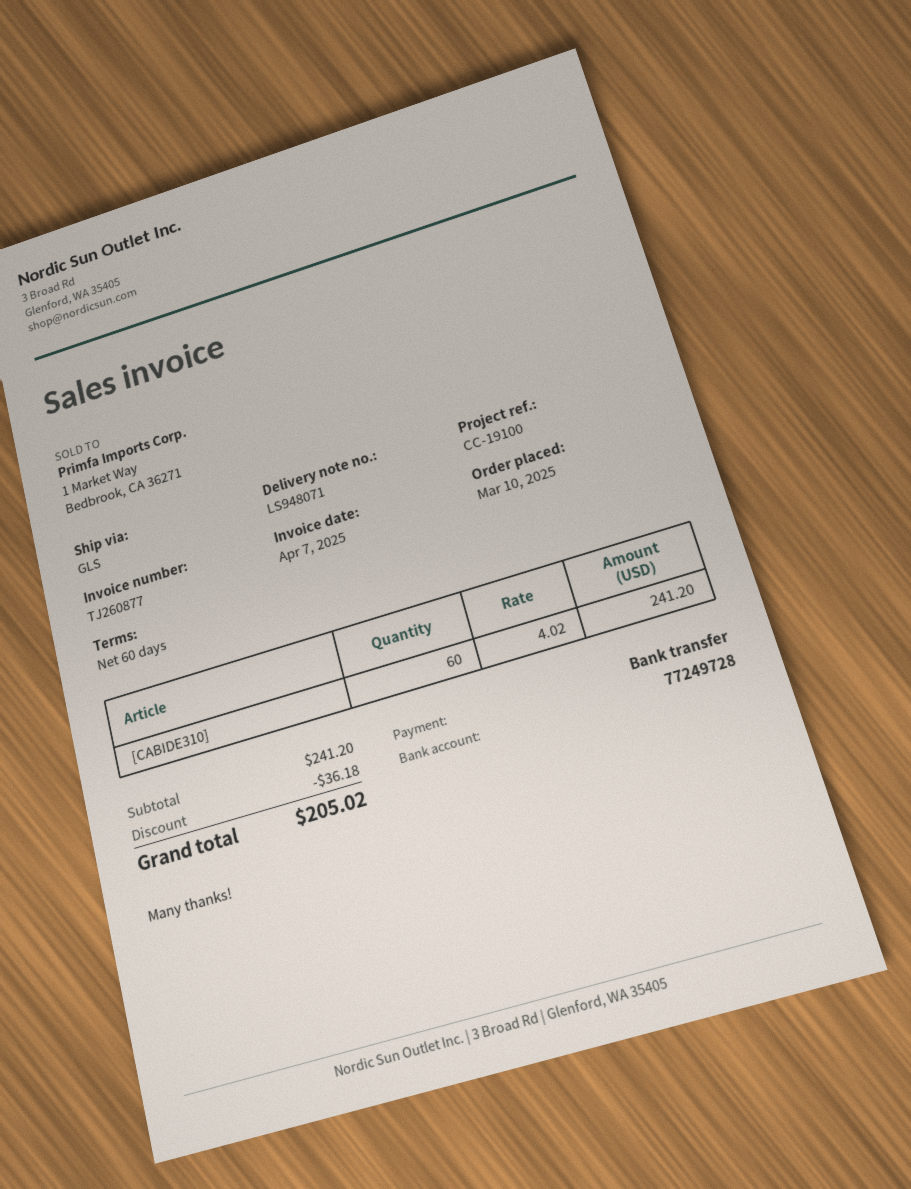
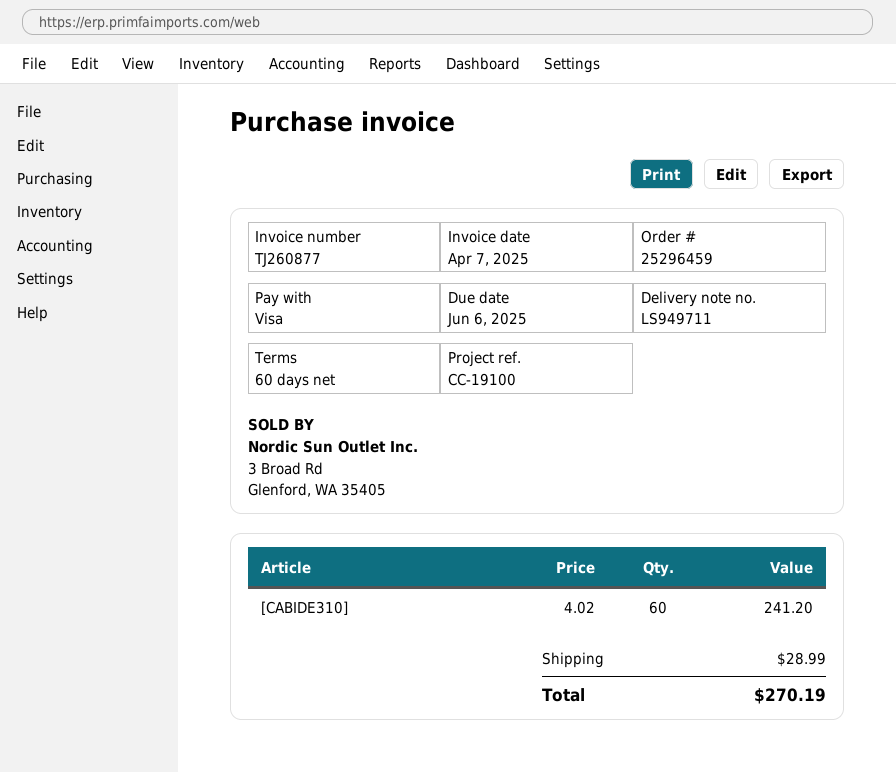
delivery note number: LS948071 -> LS949711
payment method: bank transfer -> Visa
discount: 36.18 -> none
shipping: none -> 28.99
total: 205.02 -> 270.19

